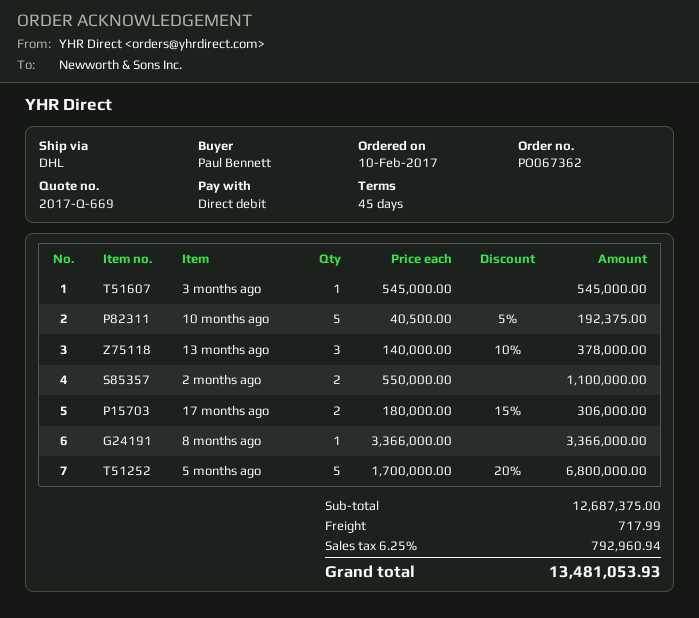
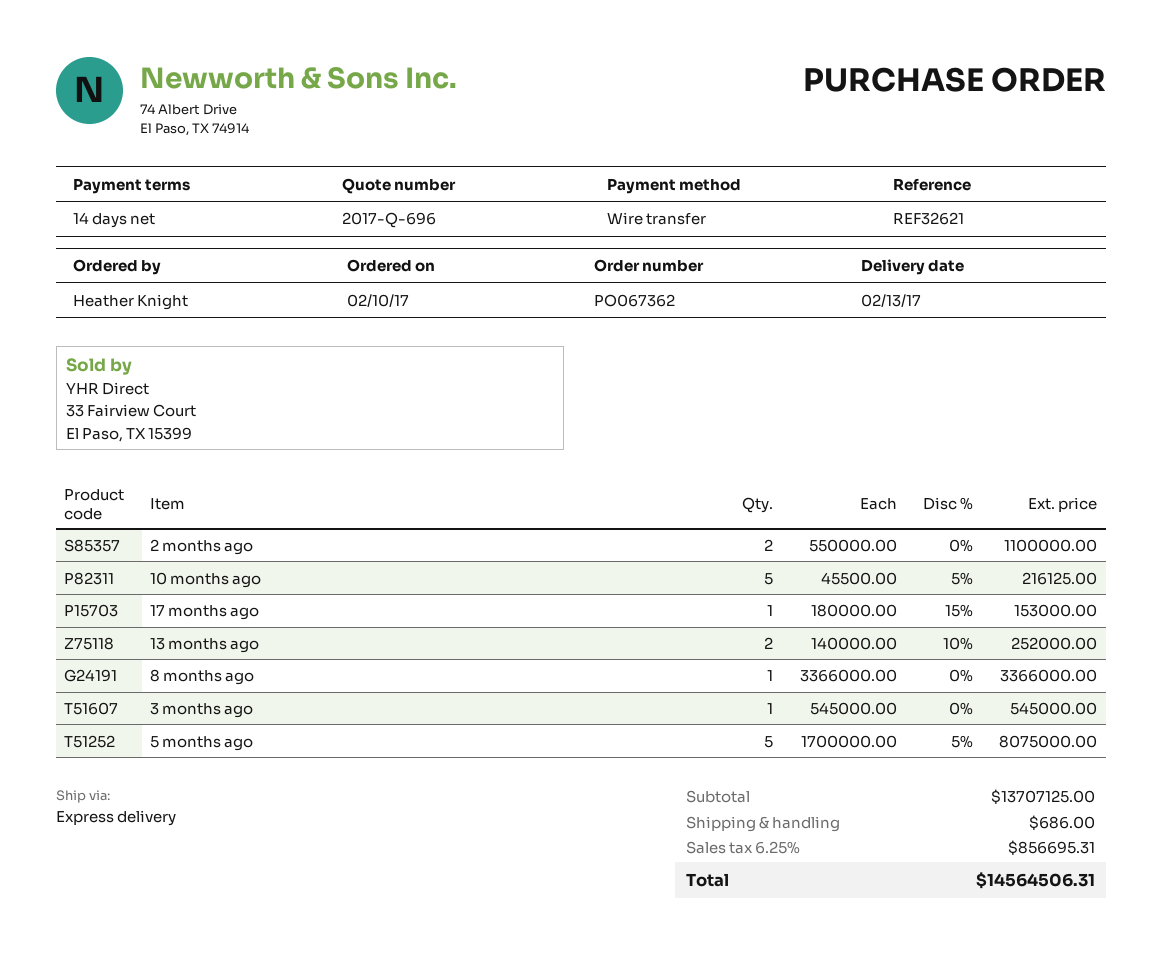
quote number: 2017-Q-669 -> 2017-Q-696
payment terms: 45 days -> 14 days
ordered by: Paul Bennett -> Heather Knight
payment method: direct debit -> bank transfer
shipping method: DHL -> express
10 months ago: 5 x 40500.00 - 5% = 192375.00 -> 5 x 45500.00 - 5% = 216125.00
13 months ago: 3 x 140000.00 - 10% = 378000.00 -> 2 x 140000.00 - 10% = 252000.00
17 months ago: 2 x 180000.00 - 15% = 306000.00 -> 1 x 180000.00 - 15% = 153000.00
5 months ago: 5 x 1700000.00 - 20% = 6800000.00 -> 5 x 1700000.00 - 5% = 8075000.00
subtotal: 12687375.00 -> 13707125.00
shipping: 717.99 -> 686.00
tax: 6.25% = 792960.94 -> 6.25% = 856695.31
total: 13481053.93 -> 14564506.31

